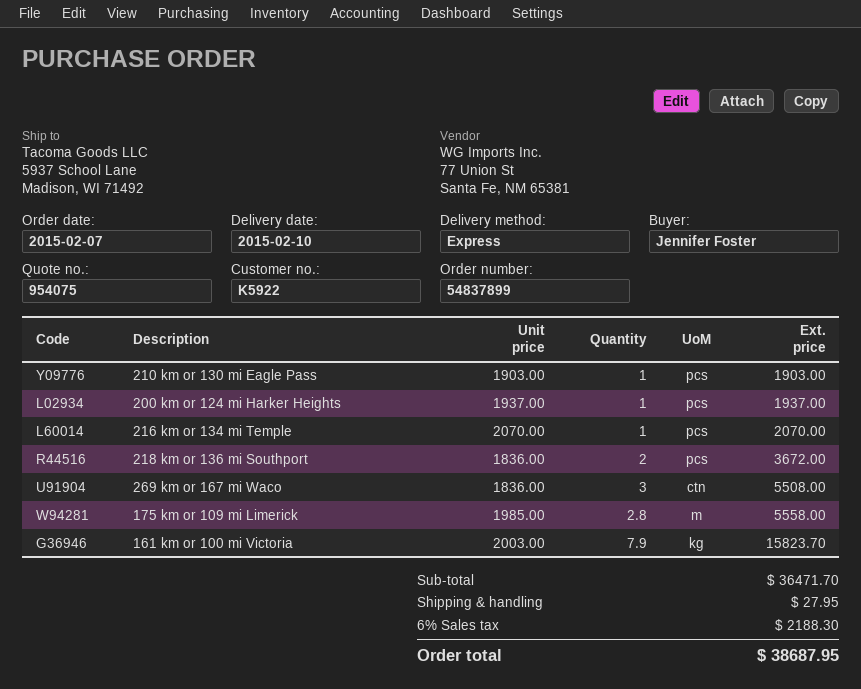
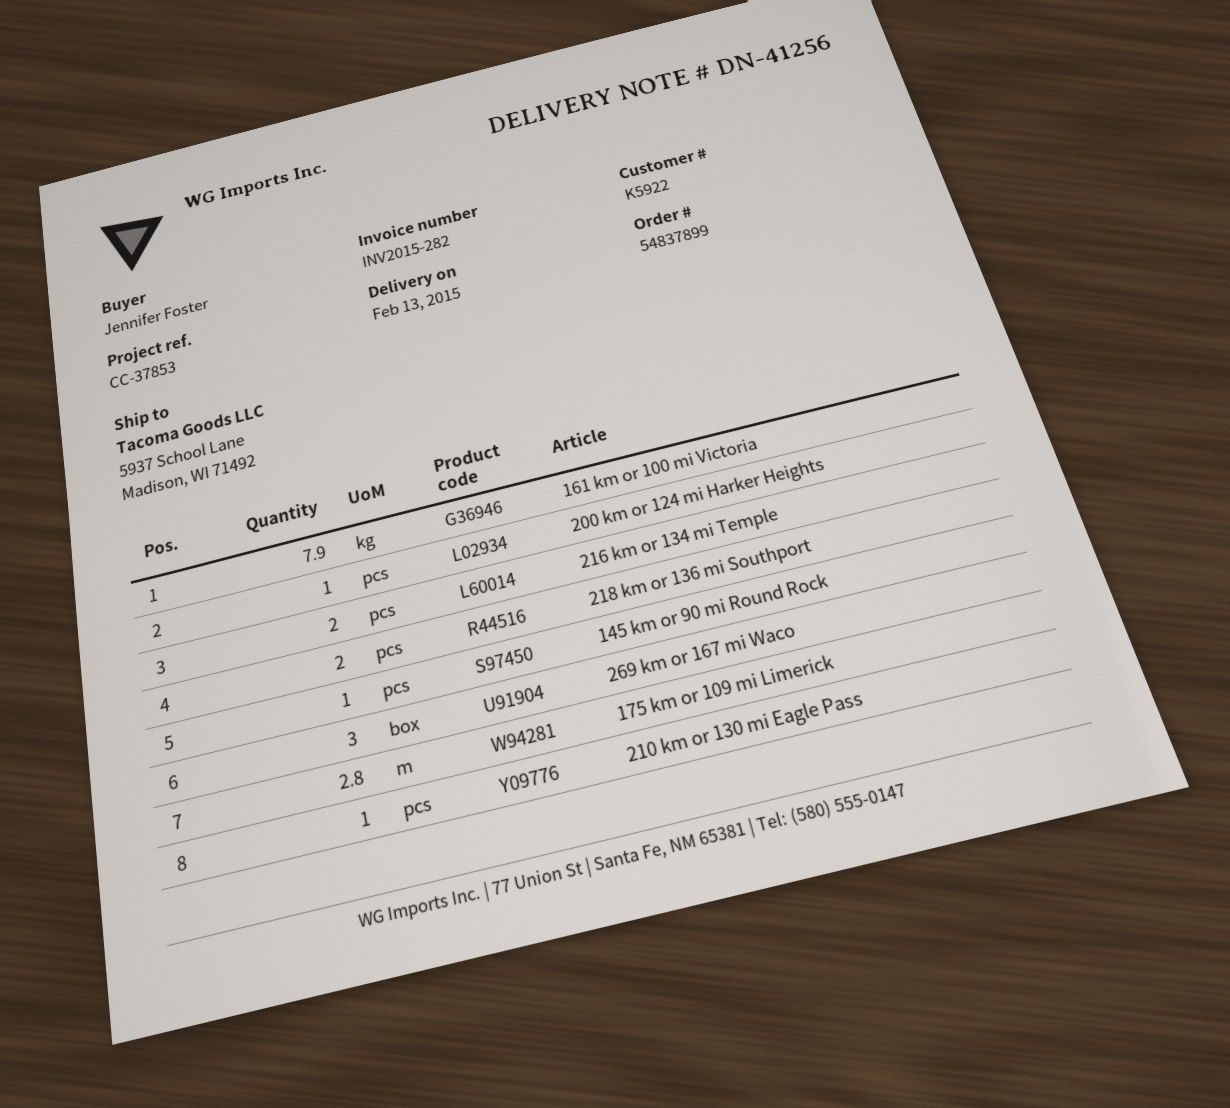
delivery date: 2015-02-10 -> 2015-02-13
216 km or 134 mi Temple: 1 -> 2
145 km or 90 mi Round Rock: none -> 1

